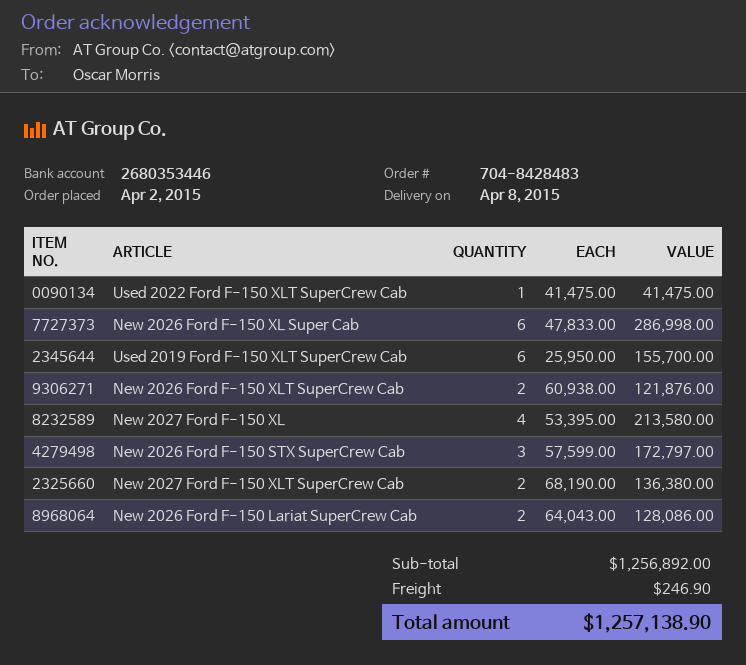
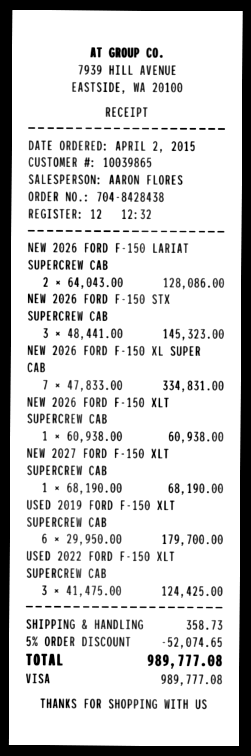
order number: 704-8428483 -> 704-8428438
Used 2022 Ford F-150 XLT SuperCrew Cab: 1 x 41475.00 = 41475.00 -> 3 x 41475.00 = 124425.00
New 2026 Ford F-150 XL Super Cab: 6 x 47833.00 = 286998.00 -> 7 x 47833.00 = 334831.00
Used 2019 Ford F-150 XLT SuperCrew Cab: 6 x 25950.00 = 155700.00 -> 6 x 29950.00 = 179700.00
New 2026 Ford F-150 XLT SuperCrew Cab: 2 x 60938.00 = 121876.00 -> 1 x 60938.00 = 60938.00
New 2027 Ford F-150 XL: 4 x 53395.00 = 213580.00 -> none
New 2026 Ford F-150 STX SuperCrew Cab: 3 x 57599.00 = 172797.00 -> 3 x 48441.00 = 145323.00
New 2027 Ford F-150 XLT SuperCrew Cab: 2 x 68190.00 = 136380.00 -> 1 x 68190.00 = 68190.00
discount: none -> 5% = 52074.65
shipping: 246.90 -> 358.73
total: 1257138.90 -> 989777.08

